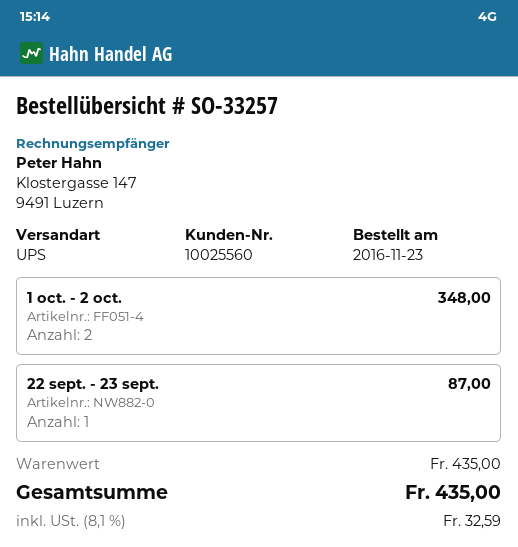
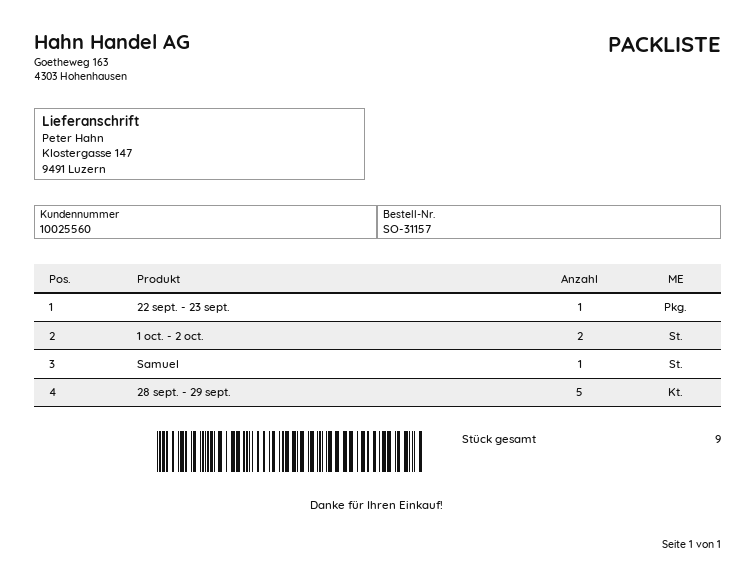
order number: SO-33257 -> SO-31157
Samuel: none -> 1
28 sept. - 29 sept.: none -> 5

